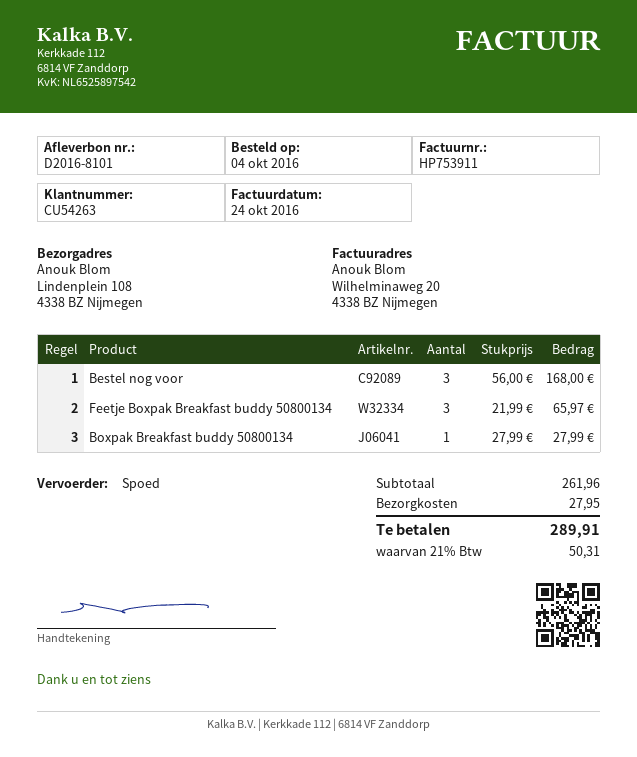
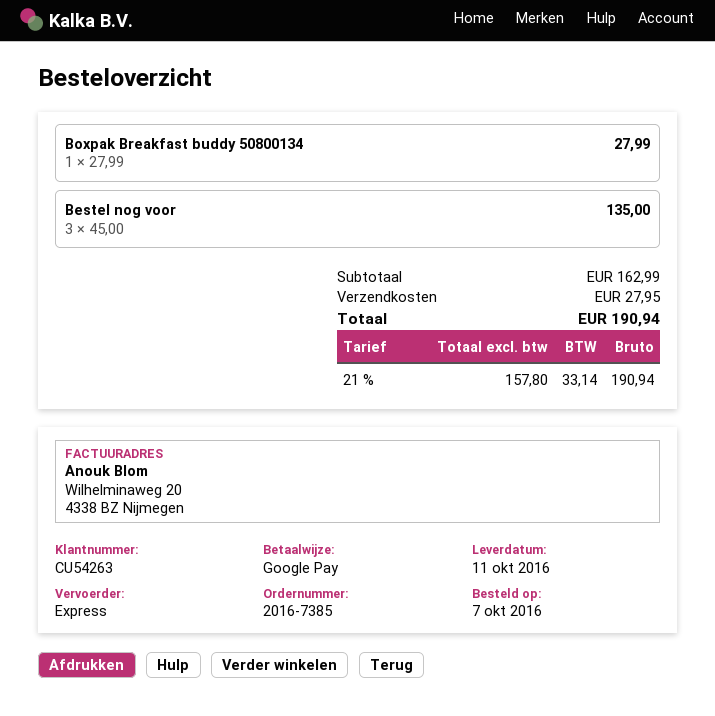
order date: 2016-10-04 -> 2016-10-07
Bestel nog voor: 3 x 56.00 = 168.00 -> 3 x 45.00 = 135.00
Feetje Boxpak Breakfast buddy 50800134: 3 x 21.99 = 65.97 -> none
subtotal: 261.96 -> 162.99
tax: 21% = 50.31 -> 21% = 33.14
total: 289.91 -> 190.94

